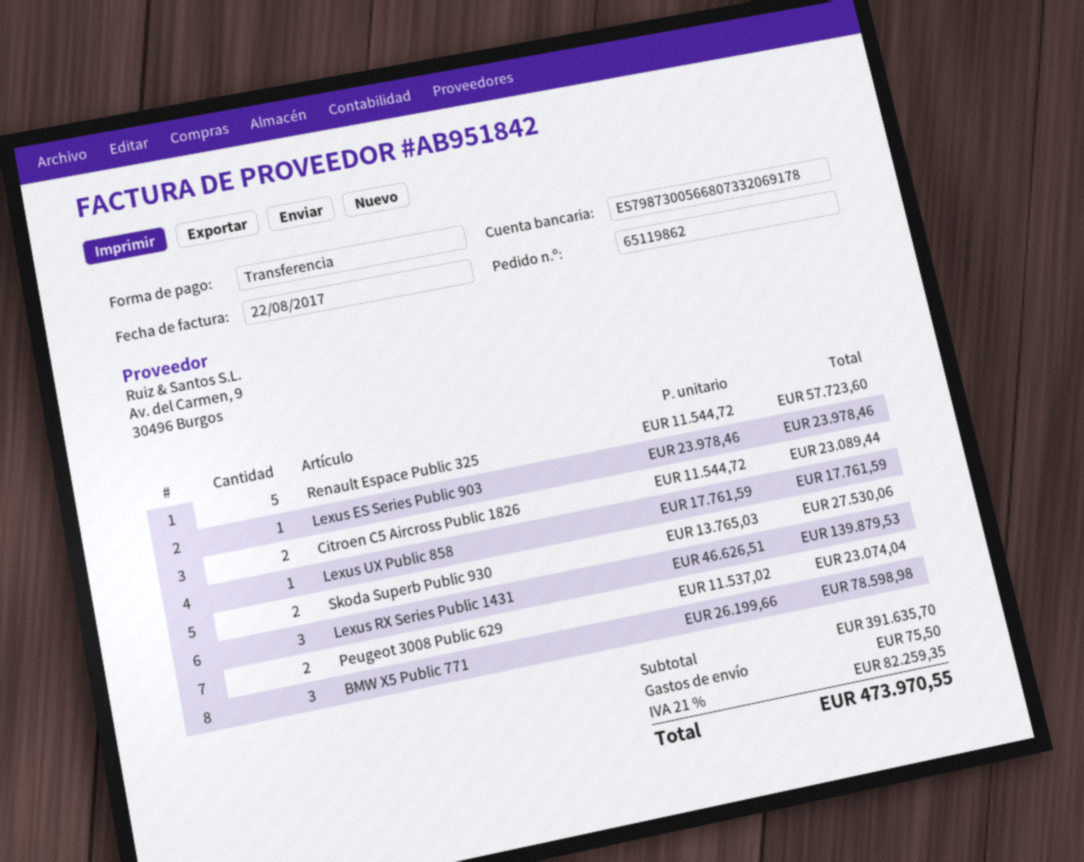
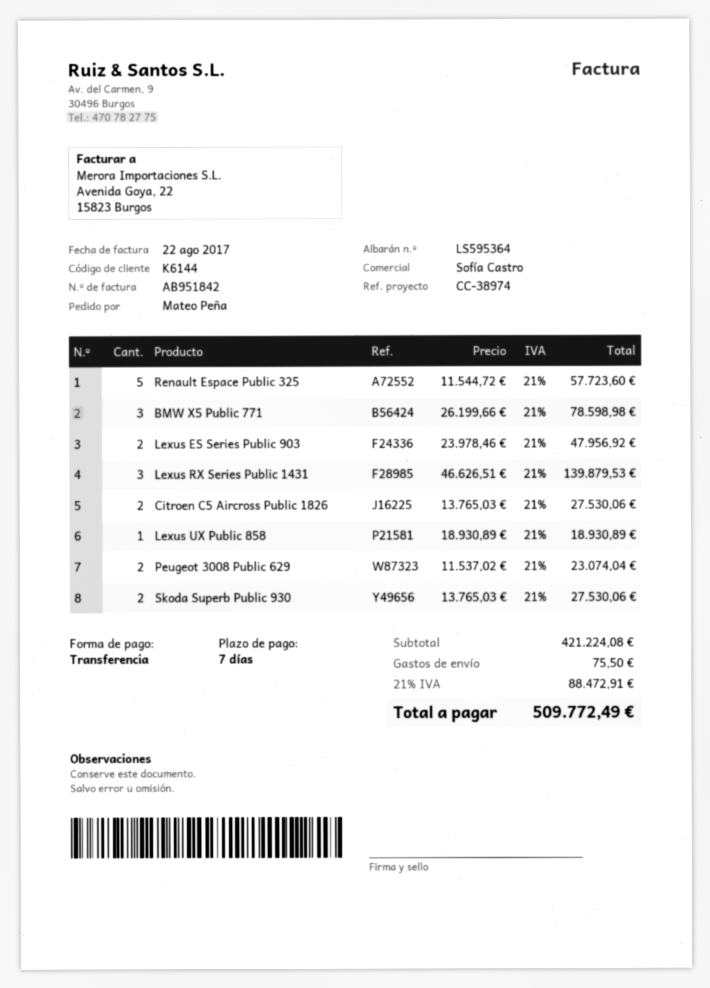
Lexus ES Series Public 903: 1 x 23978.46 = 23978.46 -> 2 x 23978.46 = 47956.92
Citroen C5 Aircross Public 1826: 2 x 11544.72 = 23089.44 -> 2 x 13765.03 = 27530.06
Lexus UX Public 858: 1 x 17761.59 = 17761.59 -> 1 x 18930.89 = 18930.89
subtotal: 391635.70 -> 421224.08
tax: 21% = 82259.35 -> 21% = 88472.91
total: 473970.55 -> 509772.49

